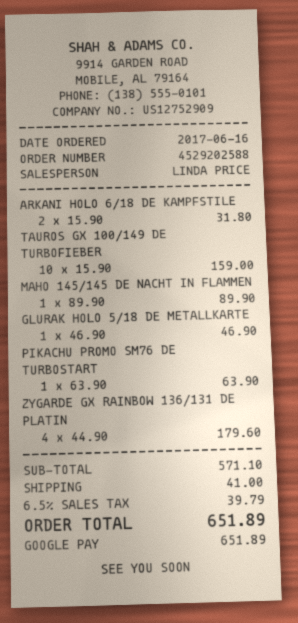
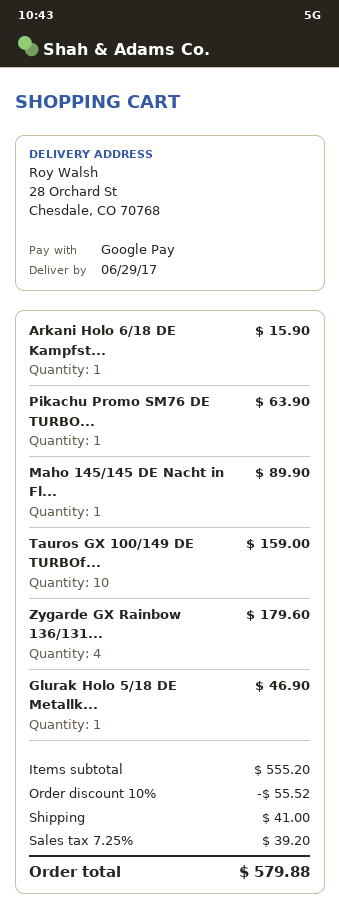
ARKANI HOLO 6/18 DE KAMPFSTILE: 2 for 31.80 -> 1 for 15.90
subtotal: 571.10 -> 555.20
discount: none -> 10% = 55.52
tax: 6.5% = 39.79 -> 7.25% = 39.20
total: 651.89 -> 579.88

